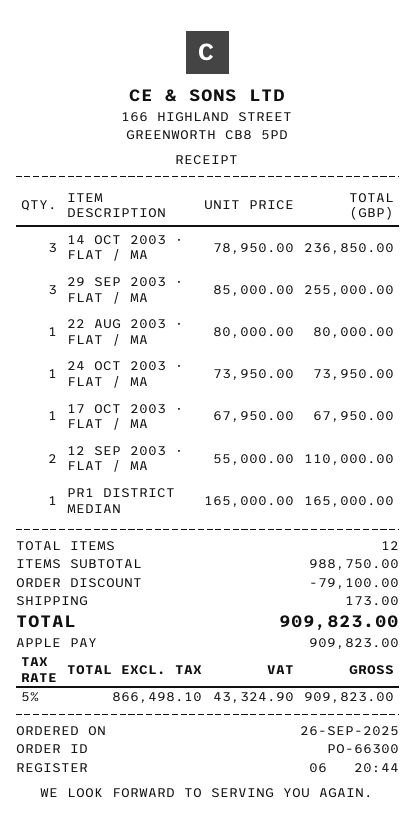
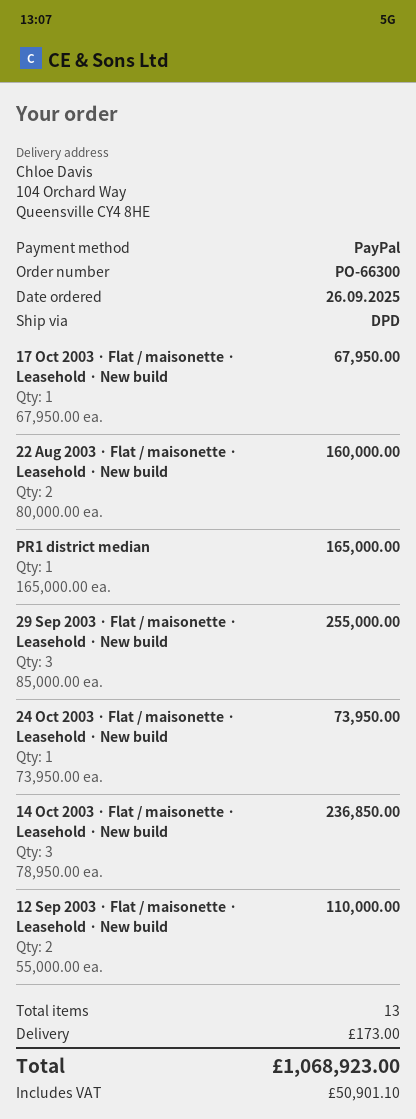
payment method: Apple Pay -> PayPal
22 AUG 2003 · FLAT / MA: 1 x 80000.00 = 80000.00 -> 2 x 80000.00 = 160000.00
total quantity: 12 -> 13
discount: 79100.00 -> none
tax: 43324.90 -> 50901.10
total: 909823.00 -> 1068923.00

